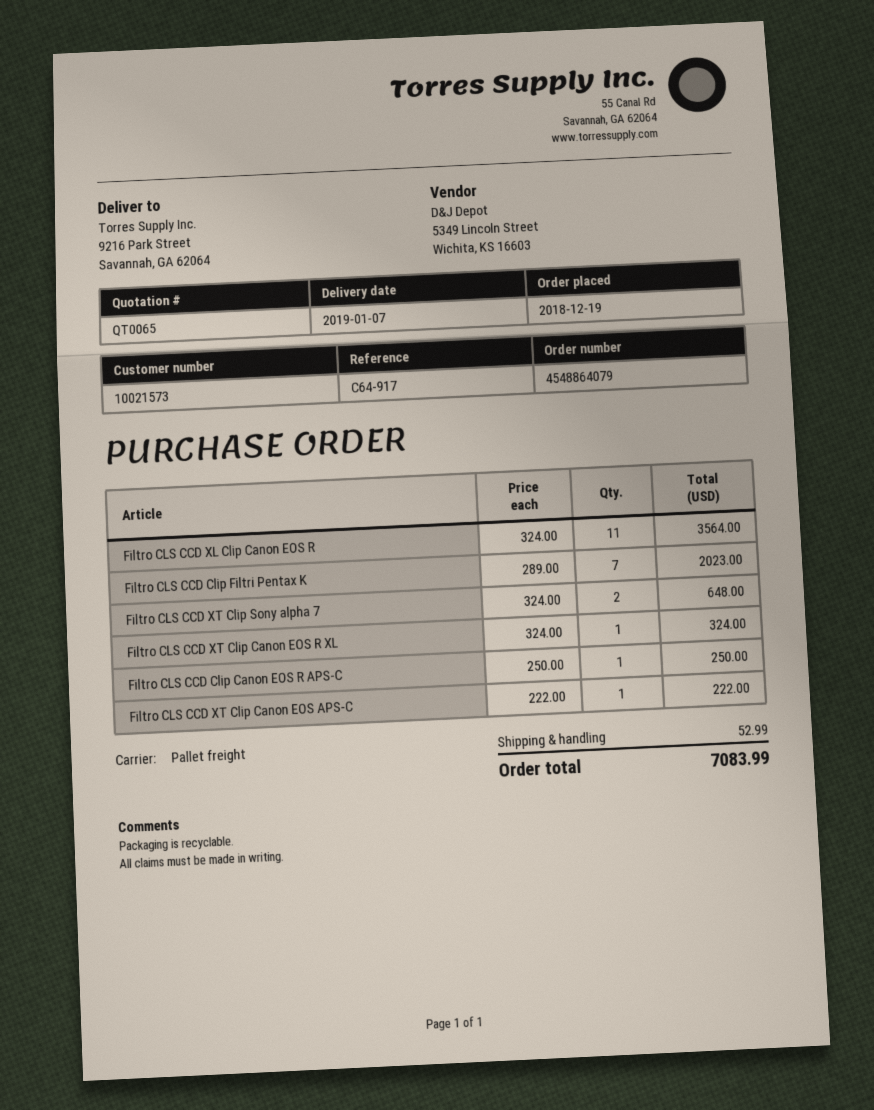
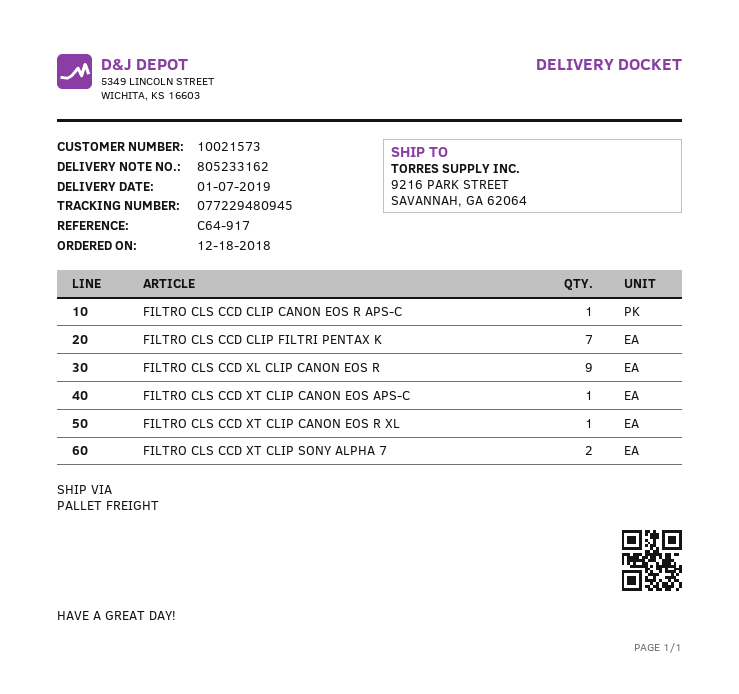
order date: 2018-12-19 -> 2018-12-18
Filtro CLS CCD XL Clip Canon EOS R: 11 -> 9

